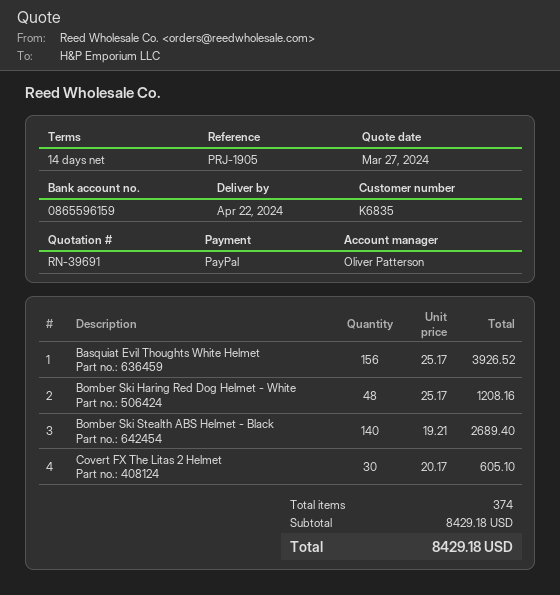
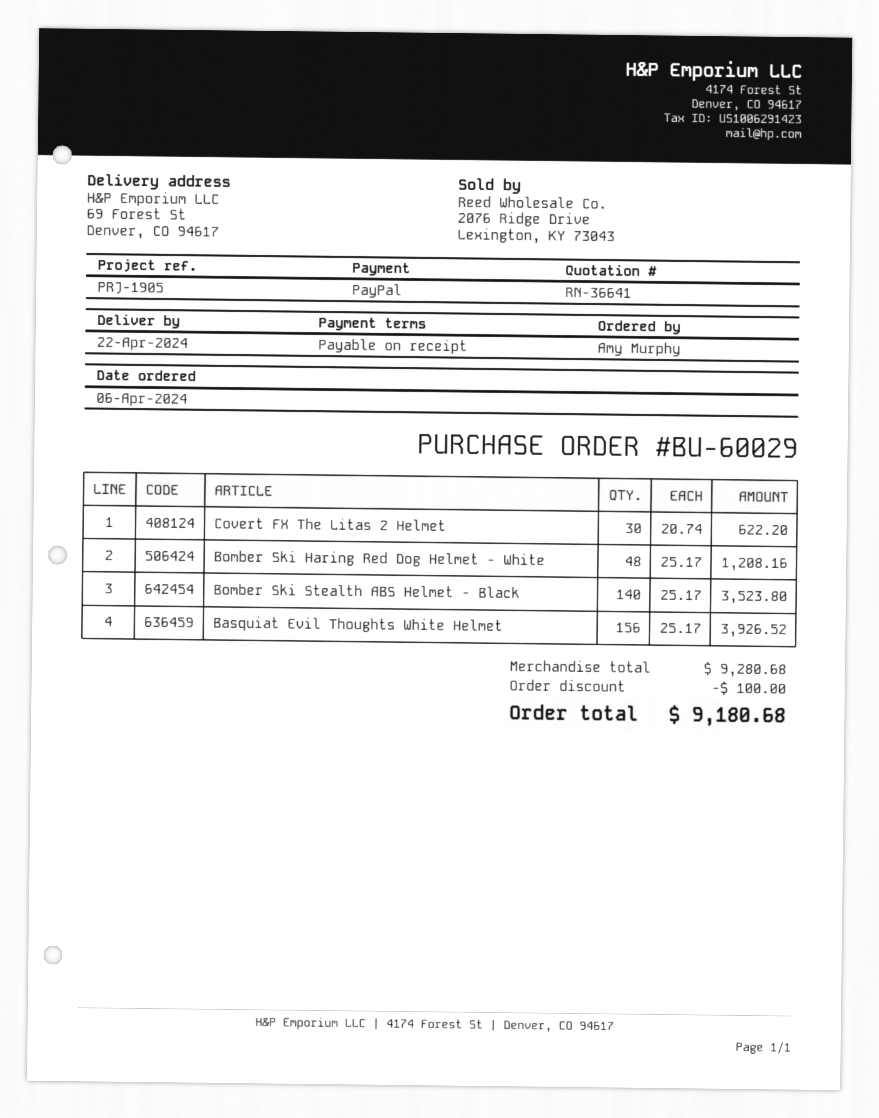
quote number: RN-39691 -> RN-36641
payment terms: 14 days -> on receipt
Bomber Ski Stealth ABS Helmet - Black: 140 x 19.21 = 2689.40 -> 140 x 25.17 = 3523.80
Covert FX The Litas 2 Helmet: 30 x 20.17 = 605.10 -> 30 x 20.74 = 622.20
subtotal: 8429.18 -> 9280.68
discount: none -> 100.00
total: 8429.18 -> 9180.68

